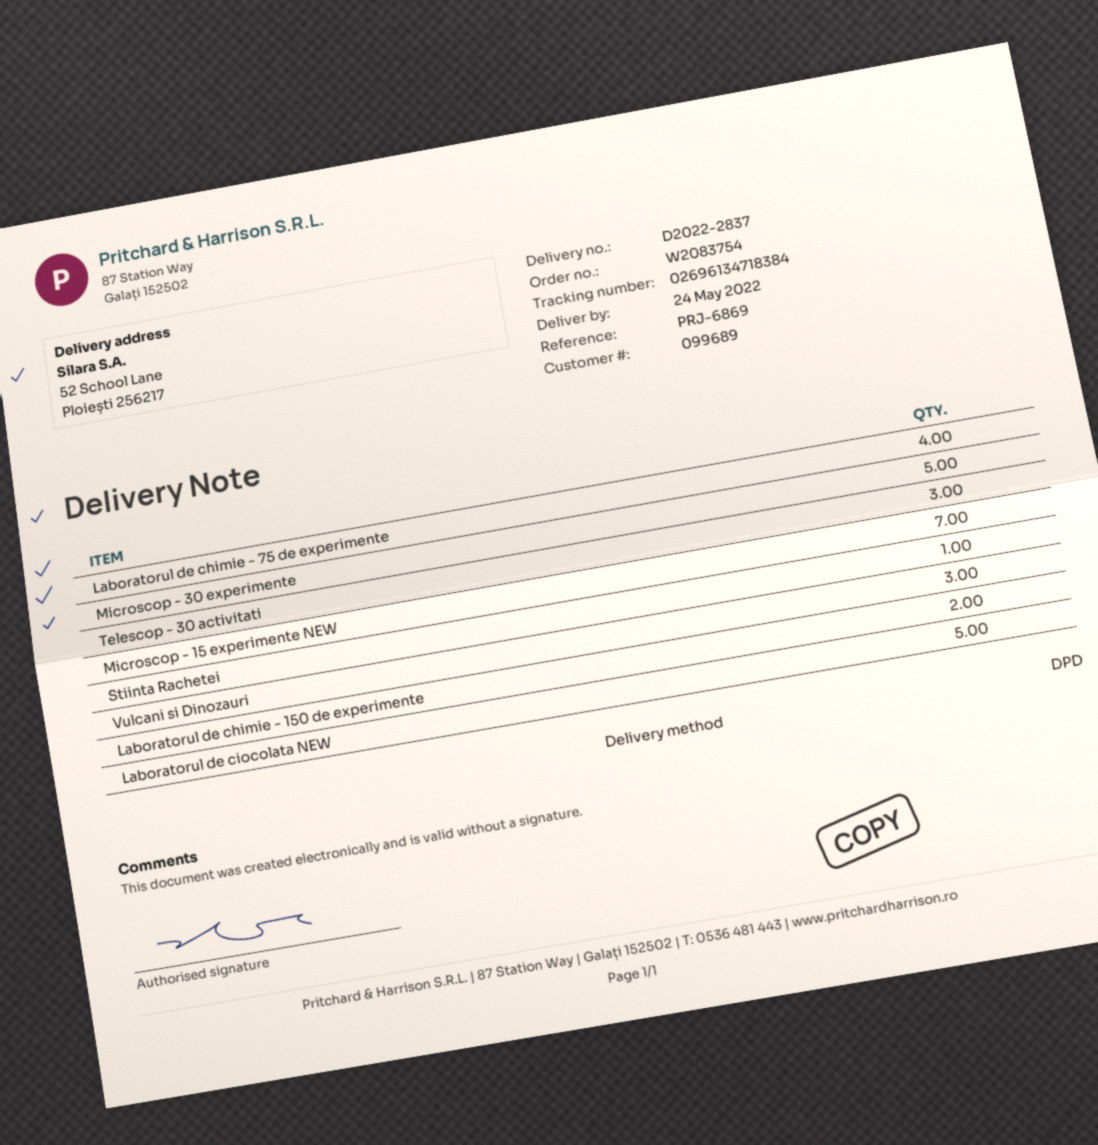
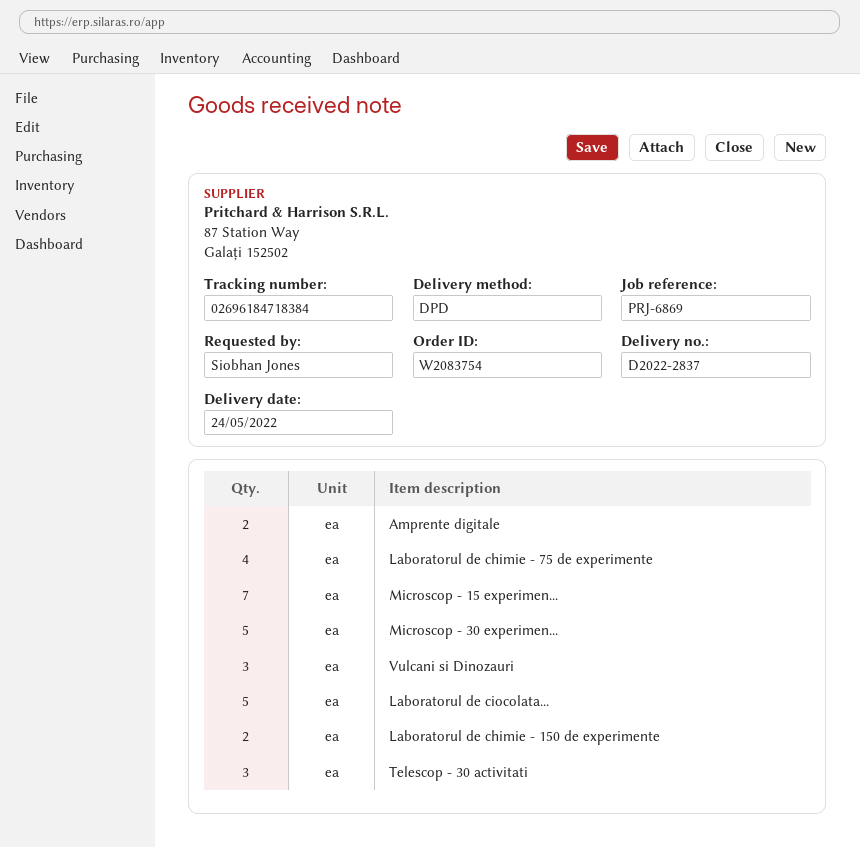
tracking number: 02696134718384 -> 02696184718384
Stiinta Rachetei: 1 -> none
Amprente digitale: none -> 2

